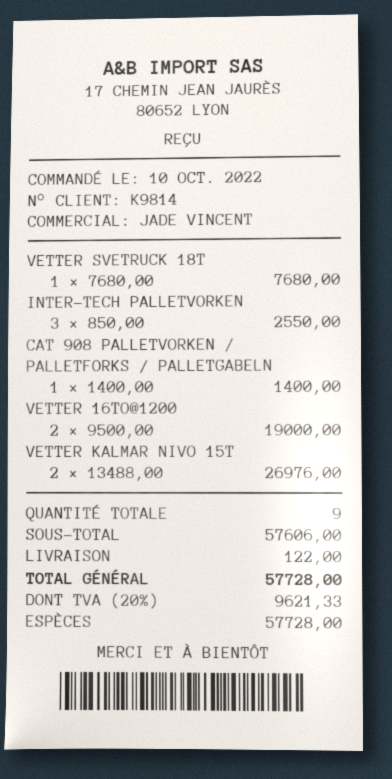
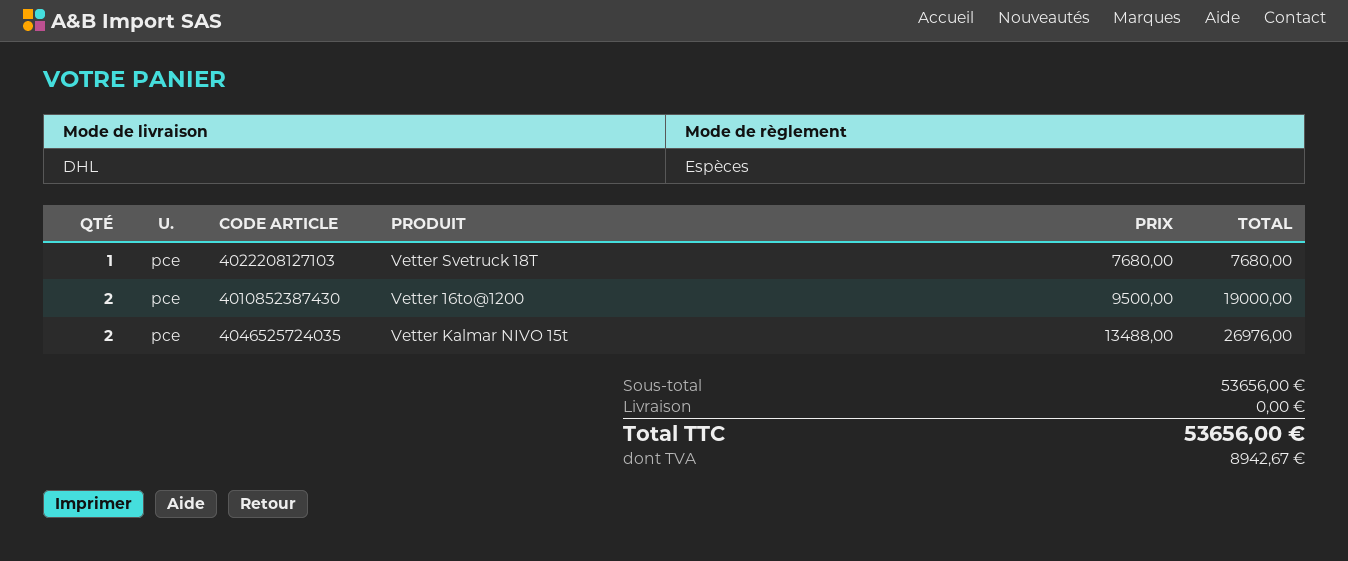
INTER-TECH PALLETVORKEN: 3 x 850.00 = 2550.00 -> none
CAT 908 PALLETVORKEN / PALLETFORKS / PALLETGABELN: 1 x 1400.00 = 1400.00 -> none
subtotal: 57606.00 -> 53656.00
shipping: 122.00 -> 0.00
tax: 9621.33 -> 8942.67
total: 57728.00 -> 53656.00

